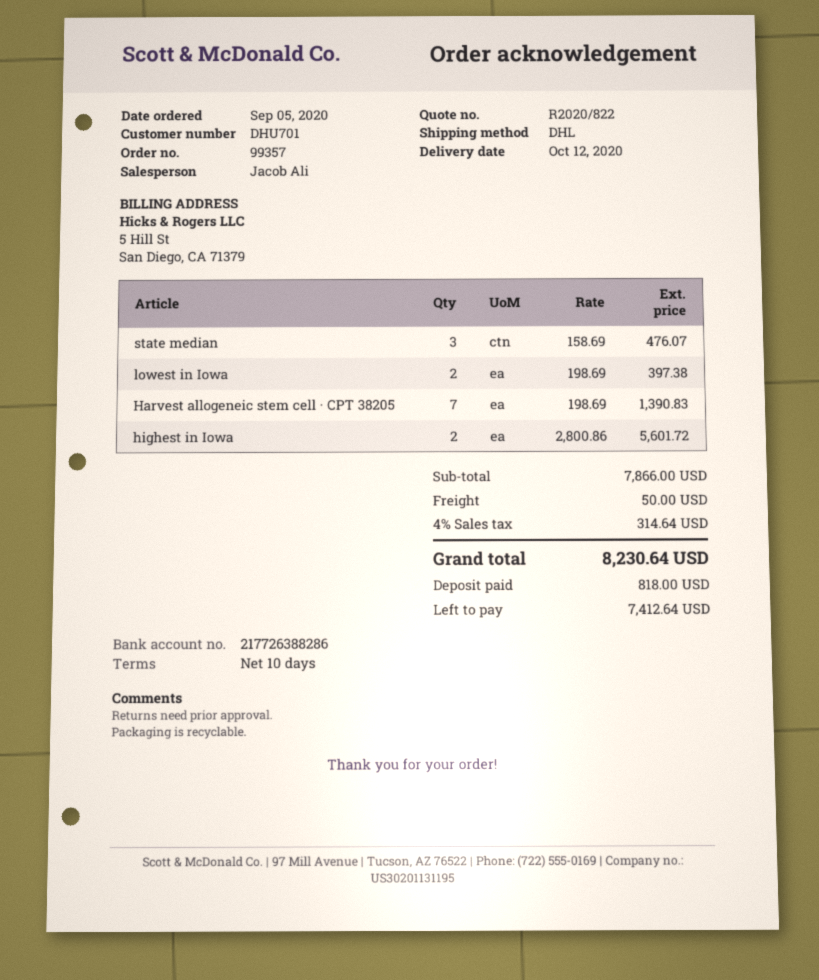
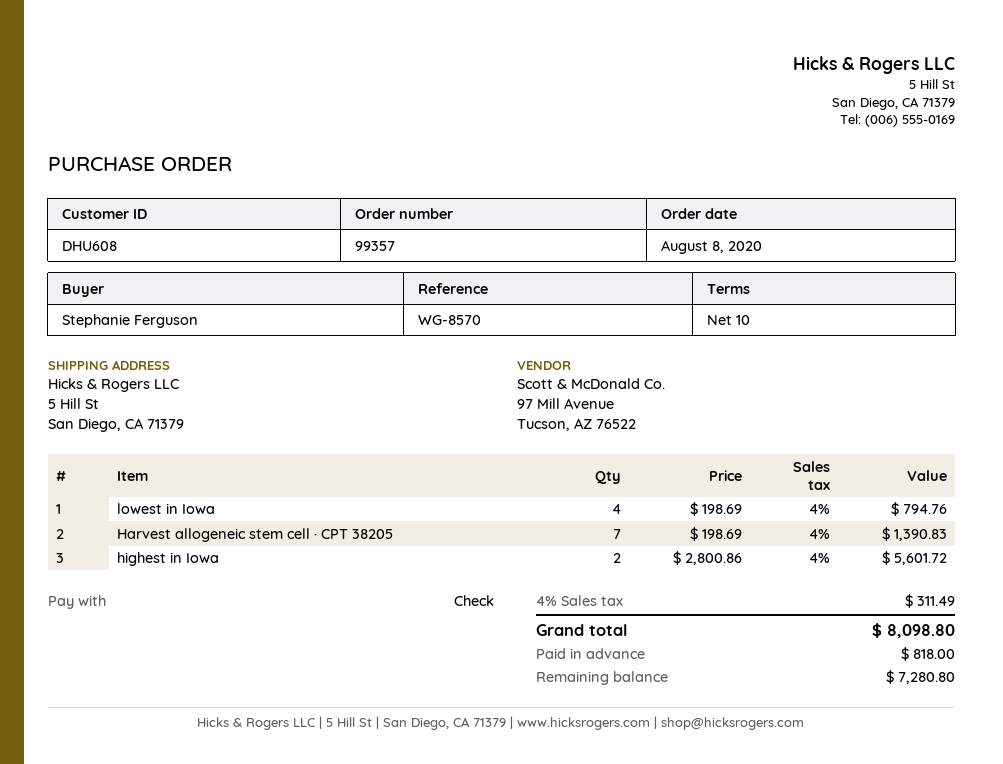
order date: 2020-09-05 -> 2020-08-08
customer number: DHU701 -> DHU608
state median: 3 x 158.69 = 476.07 -> none
lowest in Iowa: 2 x 198.69 = 397.38 -> 4 x 198.69 = 794.76
shipping: 50.00 -> none
tax: 4% = 314.64 -> 4% = 311.49
total: 8230.64 -> 8098.80
balance: 7412.64 -> 7280.80

